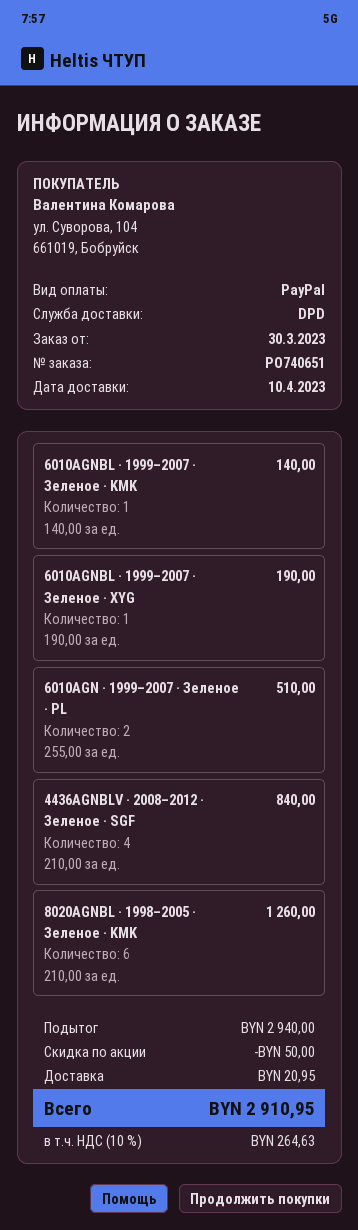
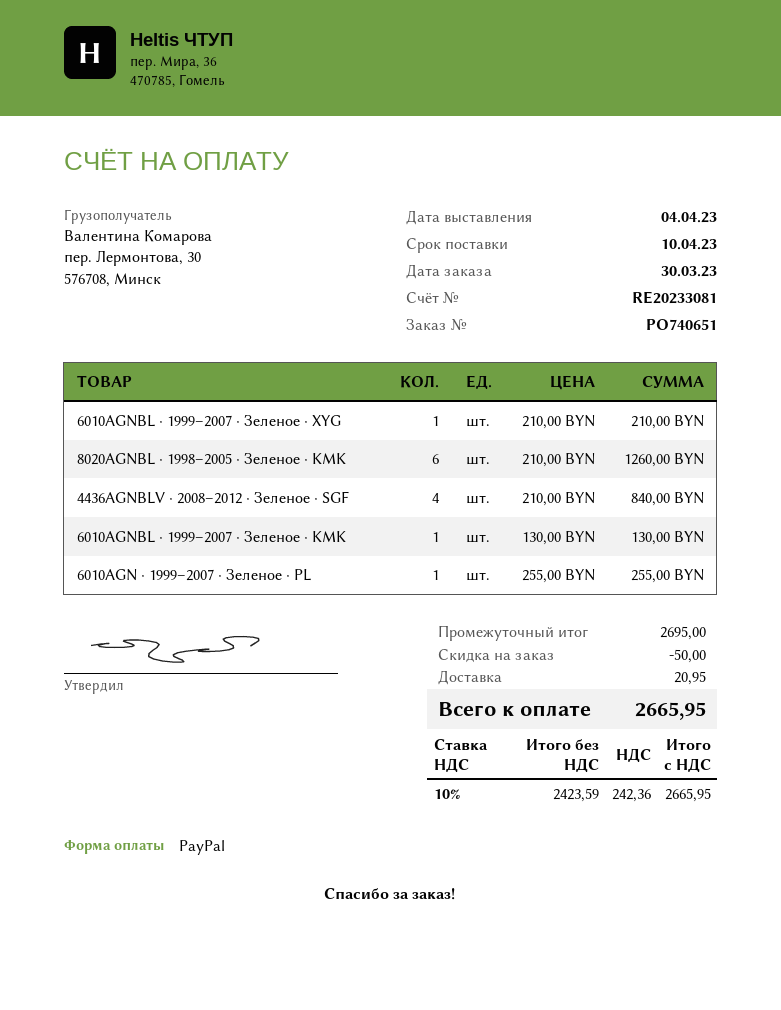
6010AGNBL · 1999–2007 · Зеленое · KMK: 1 x 140.00 = 140.00 -> 1 x 130.00 = 130.00
6010AGNBL · 1999–2007 · Зеленое · XYG: 1 x 190.00 = 190.00 -> 1 x 210.00 = 210.00
6010AGN · 1999–2007 · Зеленое · PL: 2 x 255.00 = 510.00 -> 1 x 255.00 = 255.00
subtotal: 2940.00 -> 2695.00
tax: 10% = 264.63 -> 10% = 242.36
total: 2910.95 -> 2665.95

